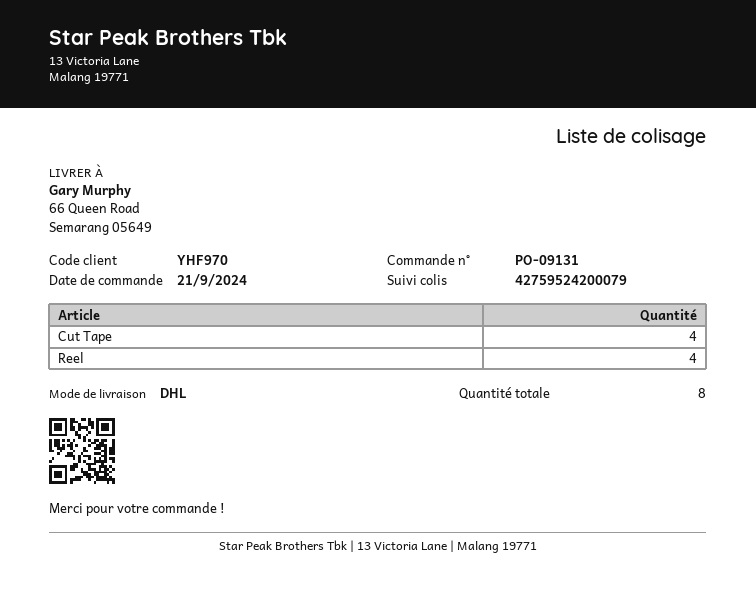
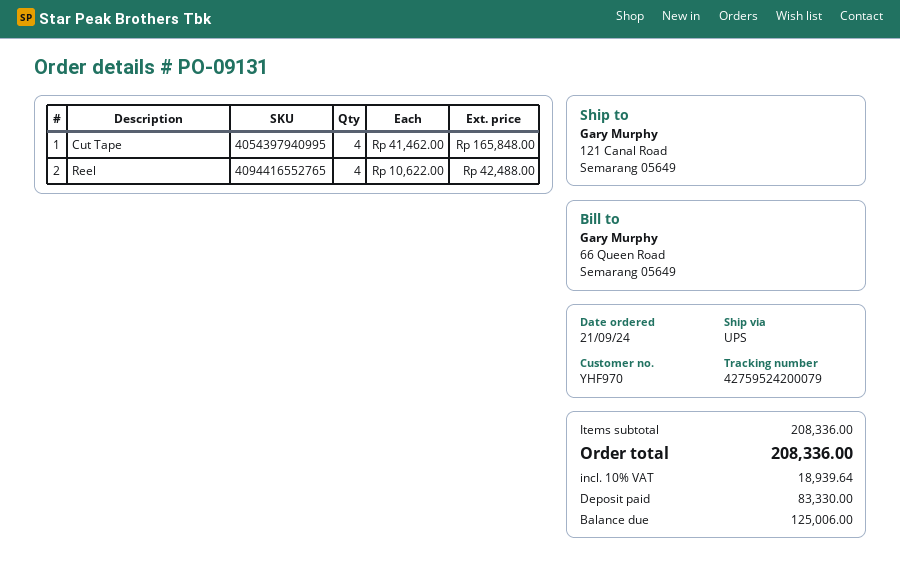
shipping method: DHL -> UPS
ship to: 66 Queen Road, Semarang 05649 -> 121 Canal Road, Semarang 05649

